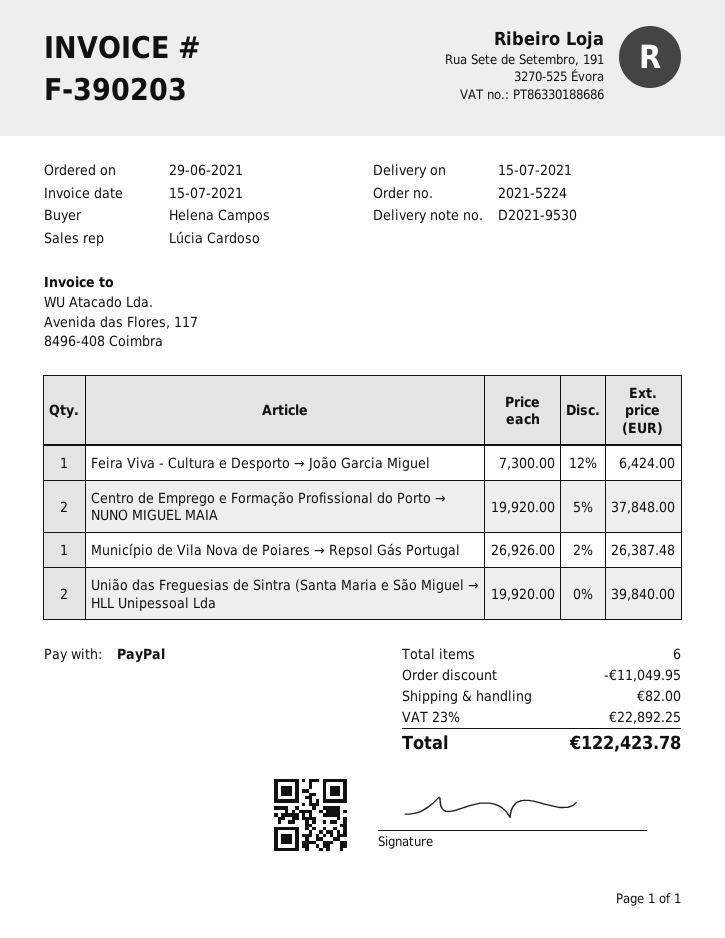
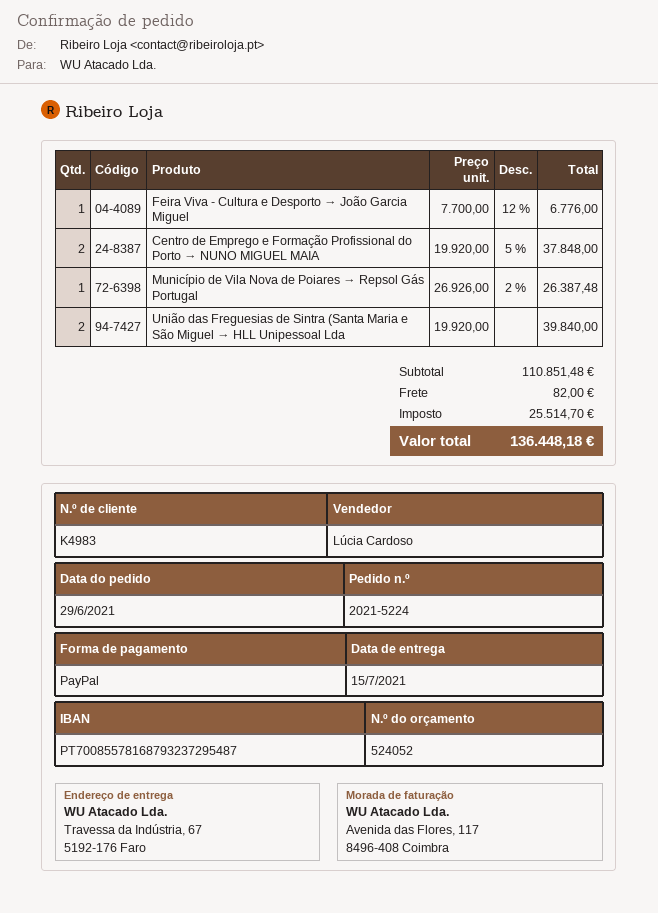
Feira Viva - Cultura e Desporto → João Garcia Miguel: 1 x 7300.00 - 12% = 6424.00 -> 1 x 7700.00 - 12% = 6776.00
discount: 11049.95 -> none
tax: 22892.25 -> 25514.70
total: 122423.78 -> 136448.18

